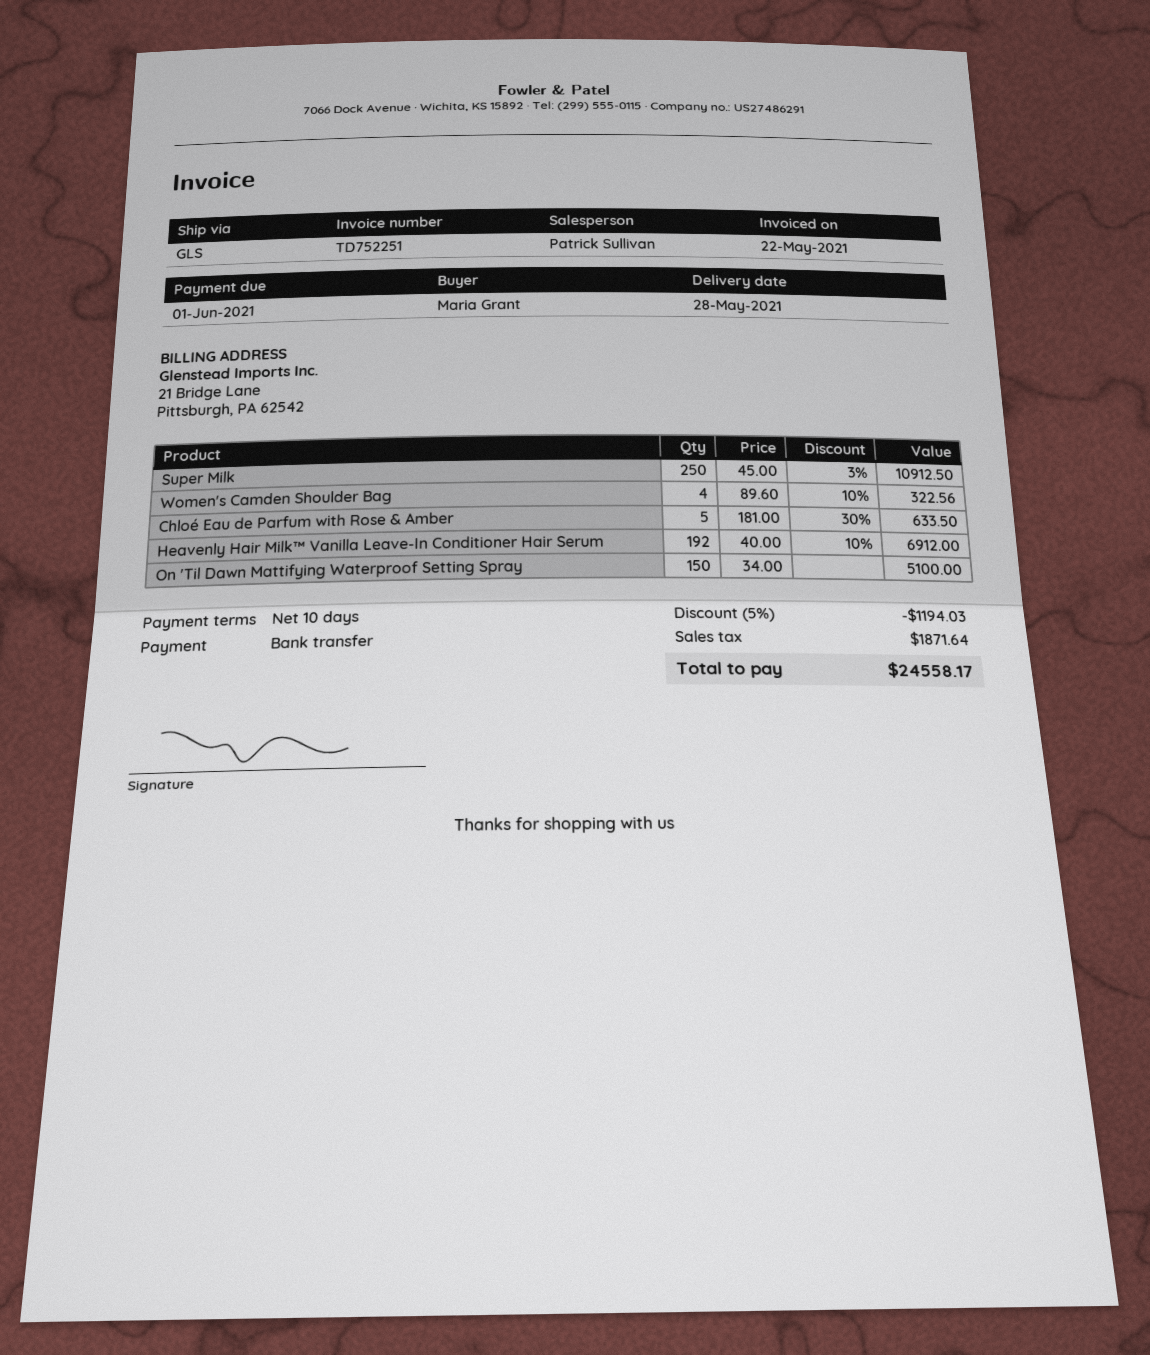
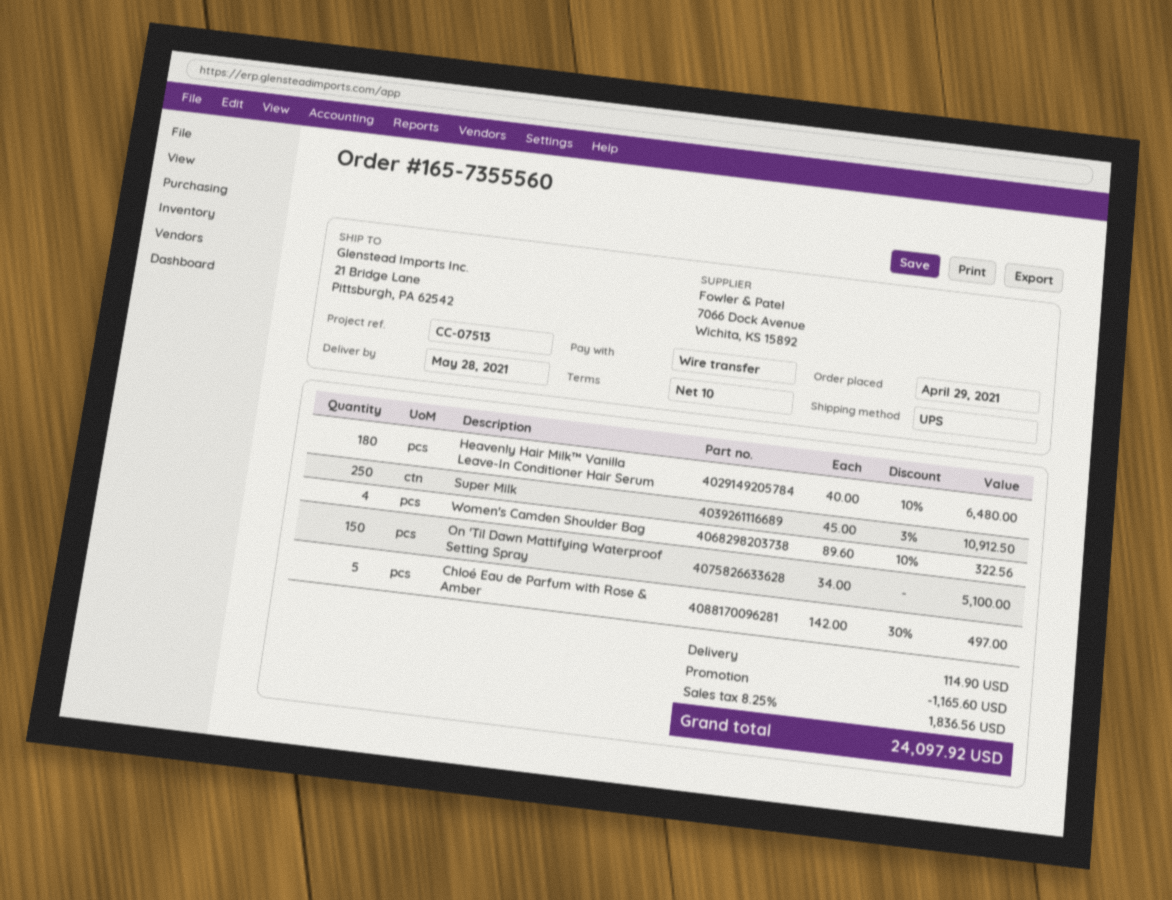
shipping method: GLS -> UPS
Chloé Eau de Parfum with Rose & Amber: 5 x 181.00 - 30% = 633.50 -> 5 x 142.00 - 30% = 497.00
Heavenly Hair Milk™ Vanilla Leave-In Conditioner Hair Serum: 192 x 40.00 - 10% = 6912.00 -> 180 x 40.00 - 10% = 6480.00
discount: 1194.03 -> 1165.60
shipping: none -> 114.90
tax: 1871.64 -> 1836.56
total: 24558.17 -> 24097.92

